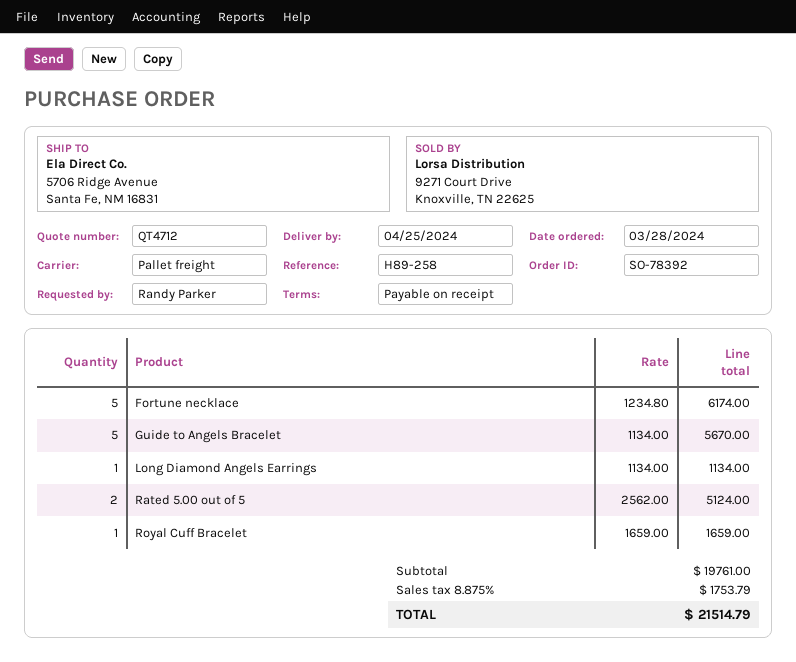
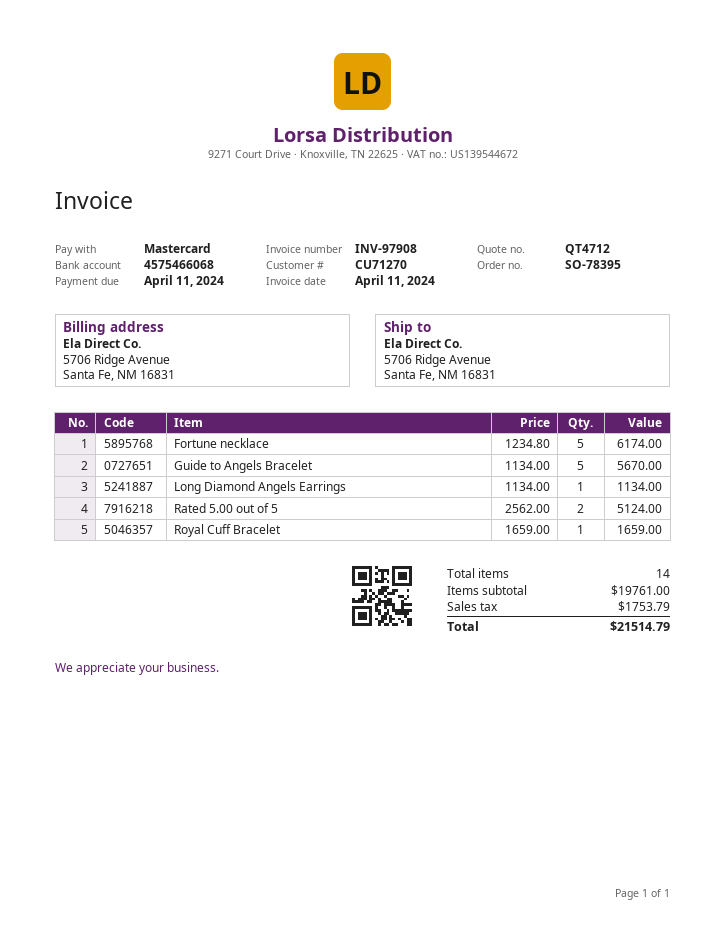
order number: SO-78392 -> SO-78395

